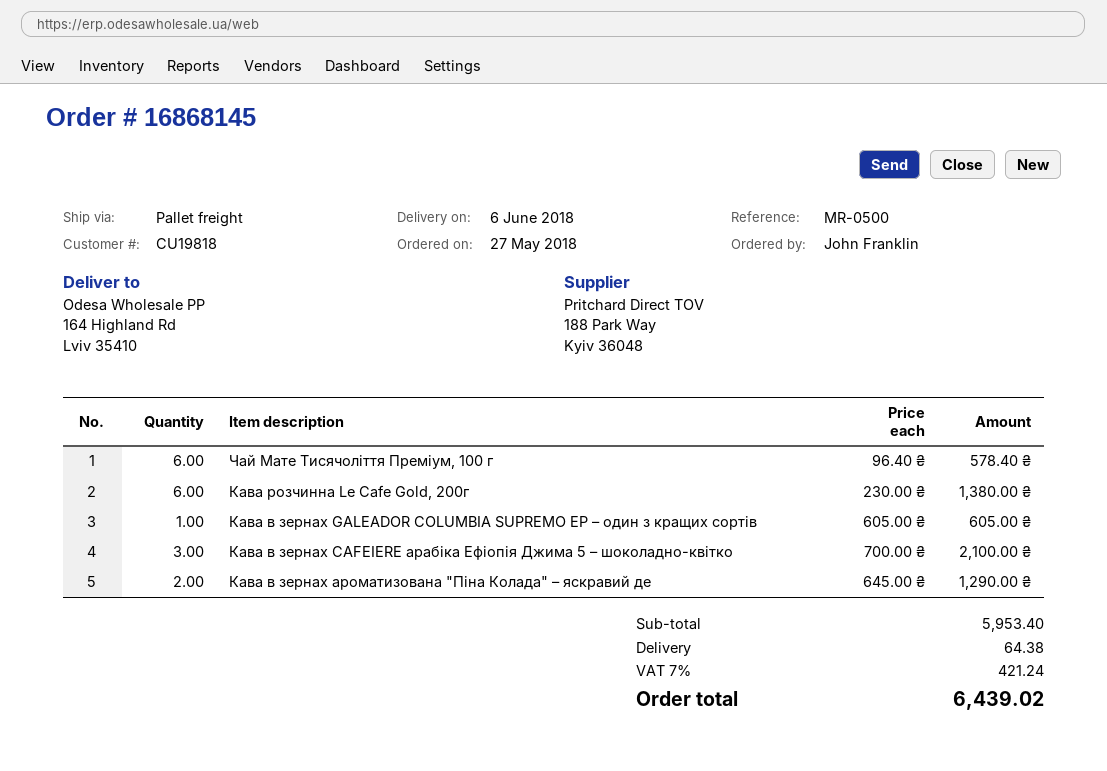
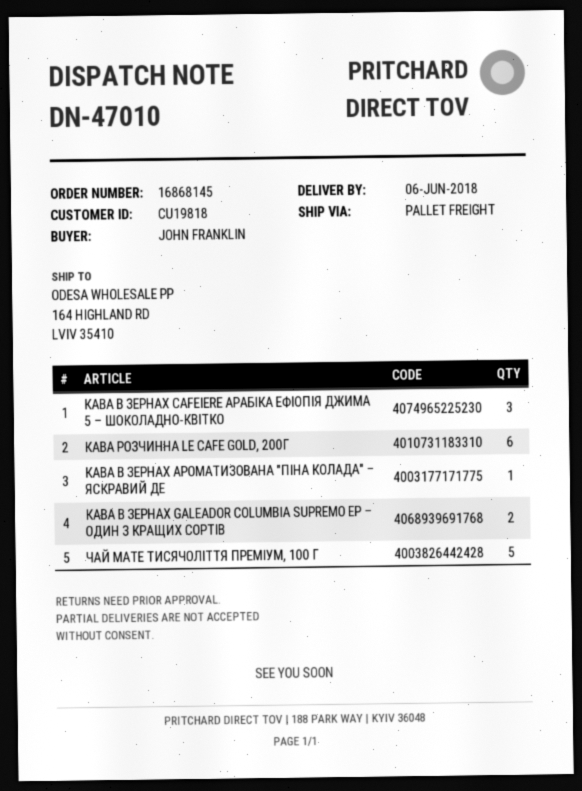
Чай Мате Тисячоліття Преміум, 100 г: 6 -> 5
Кава в зернах GALEADOR COLUMBIA SUPREMO EP – один з кращих сортів: 1 -> 2
Кава в зернах ароматизована "Піна Колада" – яскравий де: 2 -> 1

